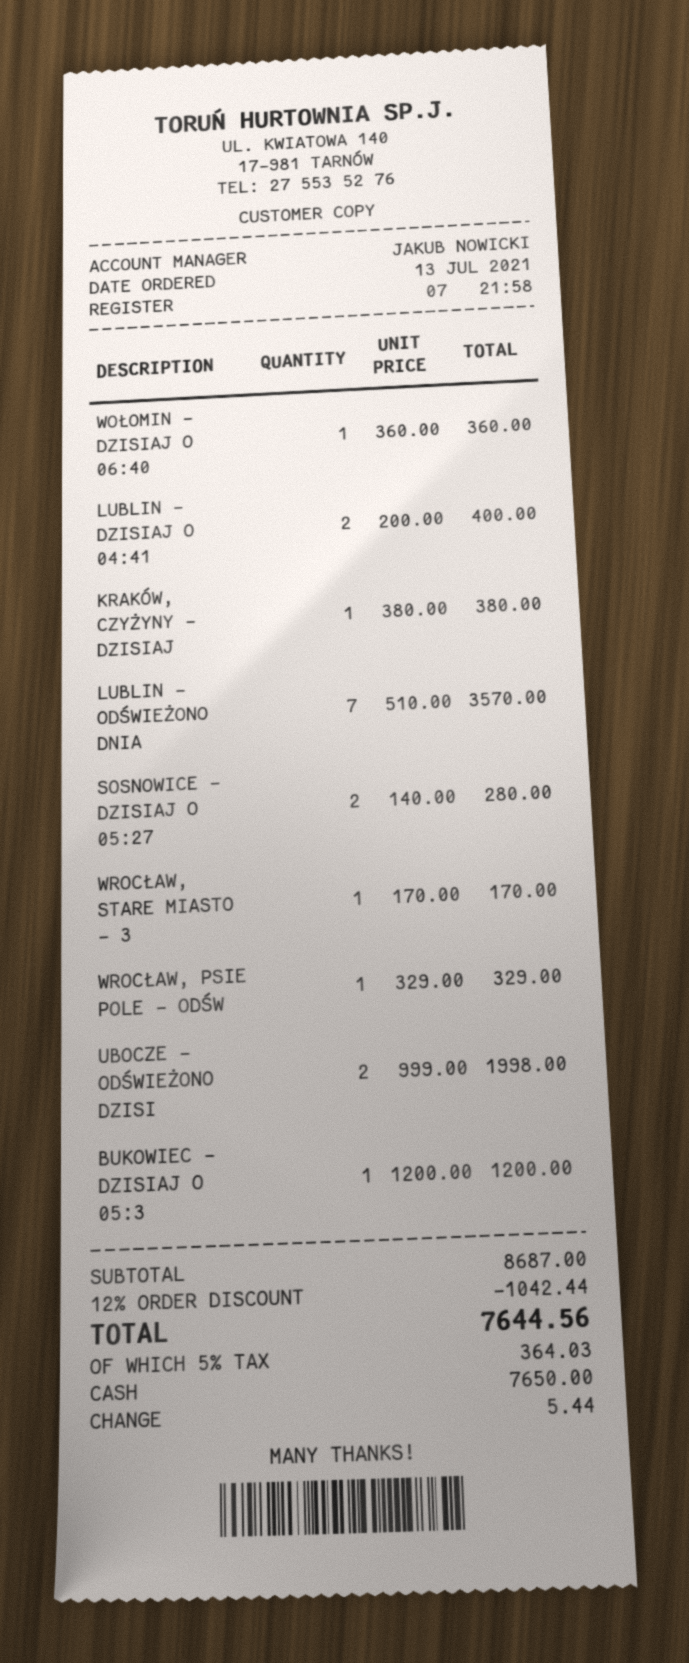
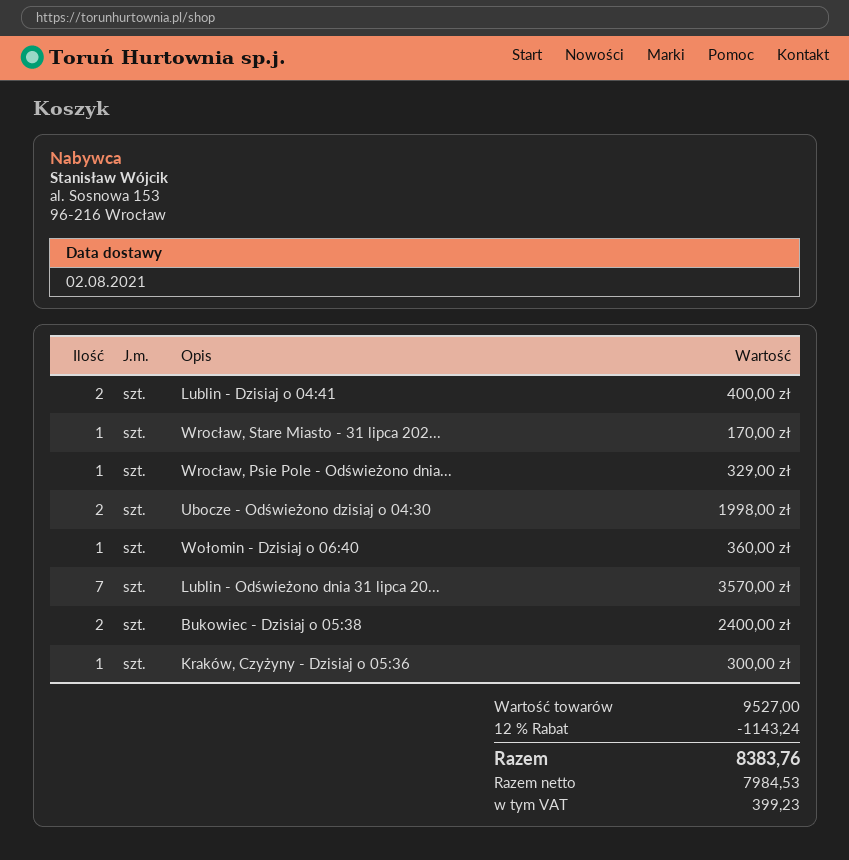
KRAKÓW, CZYŻYNY - DZISIAJ: 1 for 380.00 -> 1 for 300.00
SOSNOWICE - DZISIAJ O 05:27: 2 for 280.00 -> none
BUKOWIEC - DZISIAJ O 05:3: 1 for 1200.00 -> 2 for 2400.00
subtotal: 8687.00 -> 9527.00
discount: 12% = 1042.44 -> 12% = 1143.24
tax: 364.03 -> 399.23
total: 7644.56 -> 8383.76

